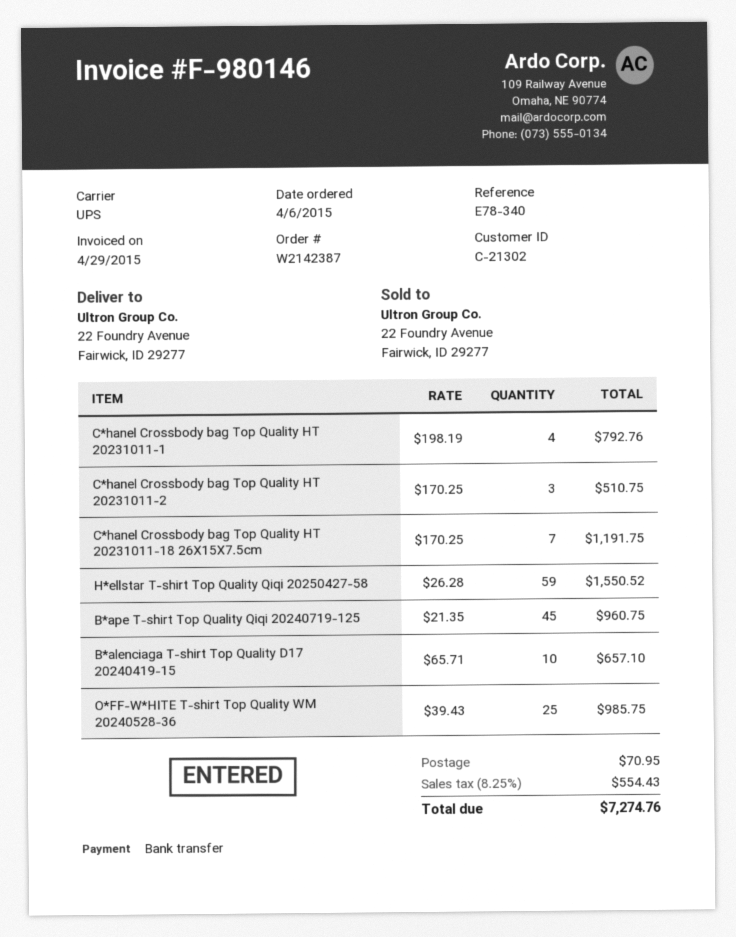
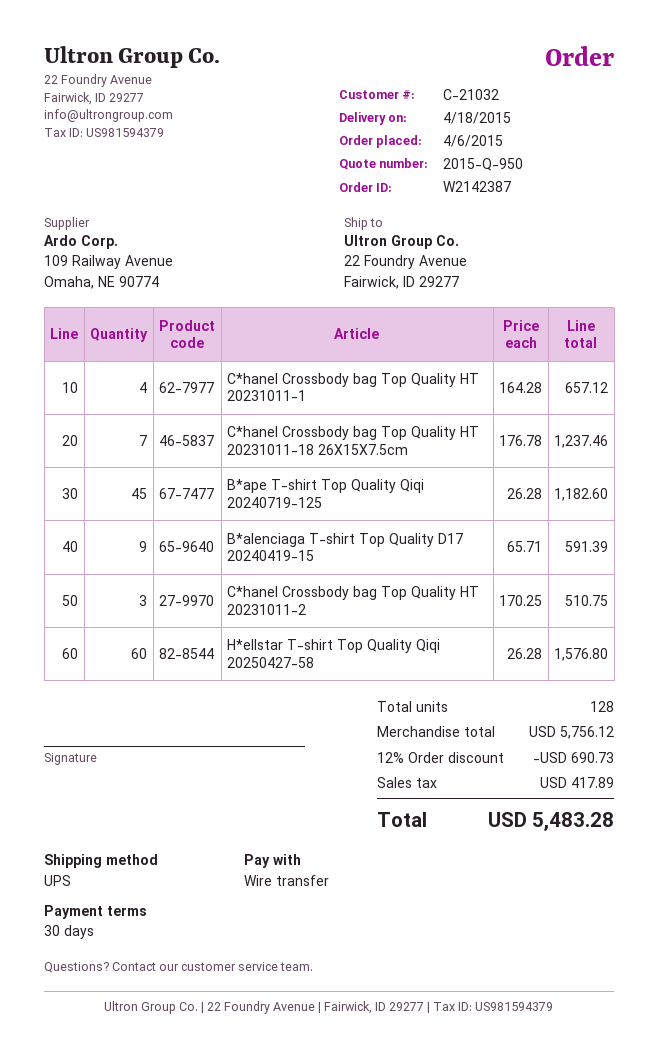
customer number: C-21302 -> C-21032
C*hanel Crossbody bag Top Quality HT 20231011-1: 4 x 198.19 = 792.76 -> 4 x 164.28 = 657.12
C*hanel Crossbody bag Top Quality HT 20231011-18 26X15X7.5cm: 7 x 170.25 = 1191.75 -> 7 x 176.78 = 1237.46
H*ellstar T-shirt Top Quality Qiqi 20250427-58: 59 x 26.28 = 1550.52 -> 60 x 26.28 = 1576.80
B*ape T-shirt Top Quality Qiqi 20240719-125: 45 x 21.35 = 960.75 -> 45 x 26.28 = 1182.60
B*alenciaga T-shirt Top Quality D17 20240419-15: 10 x 65.71 = 657.10 -> 9 x 65.71 = 591.39
O*FF-W*HITE T-shirt Top Quality WM 20240528-36: 25 x 39.43 = 985.75 -> none
discount: none -> 12% = 690.73
shipping: 70.95 -> none
tax: 554.43 -> 417.89
total: 7274.76 -> 5483.28

